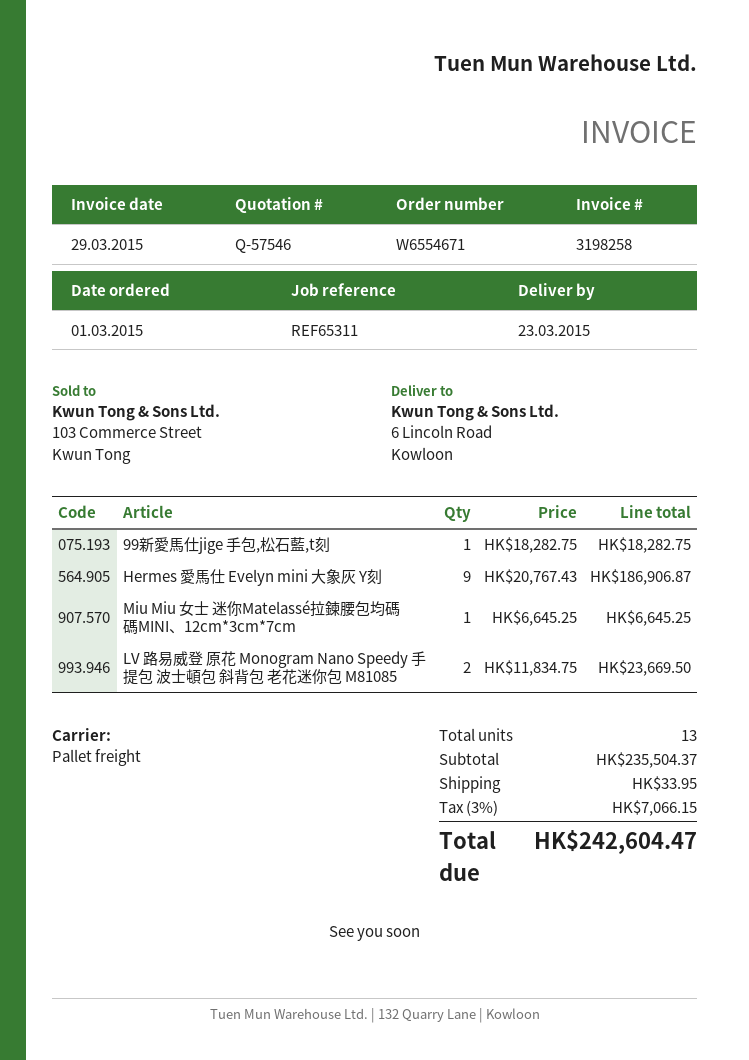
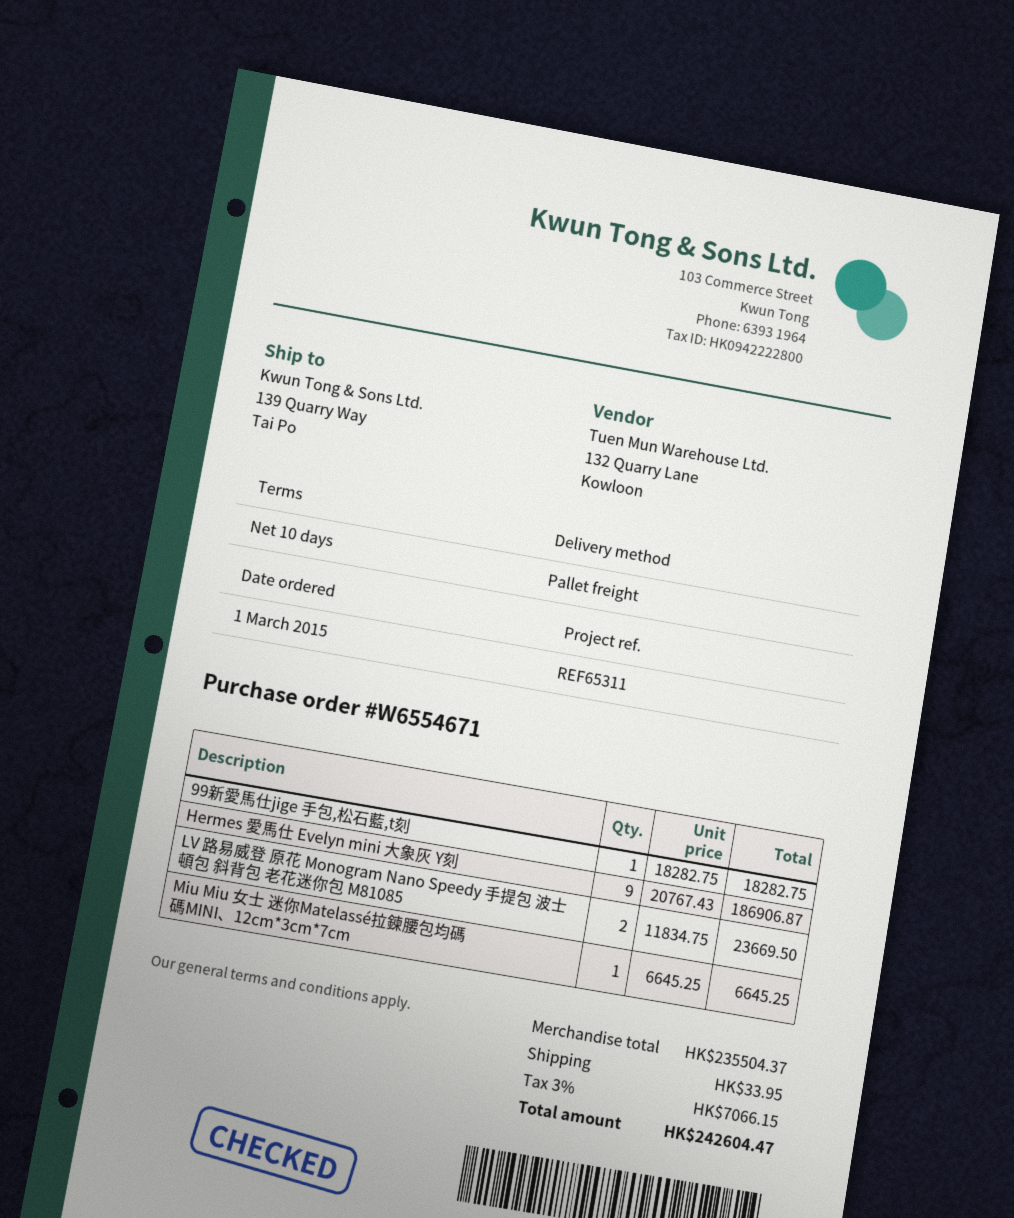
ship to: 6 Lincoln Road, Kowloon -> 139 Quarry Way, Tai Po

